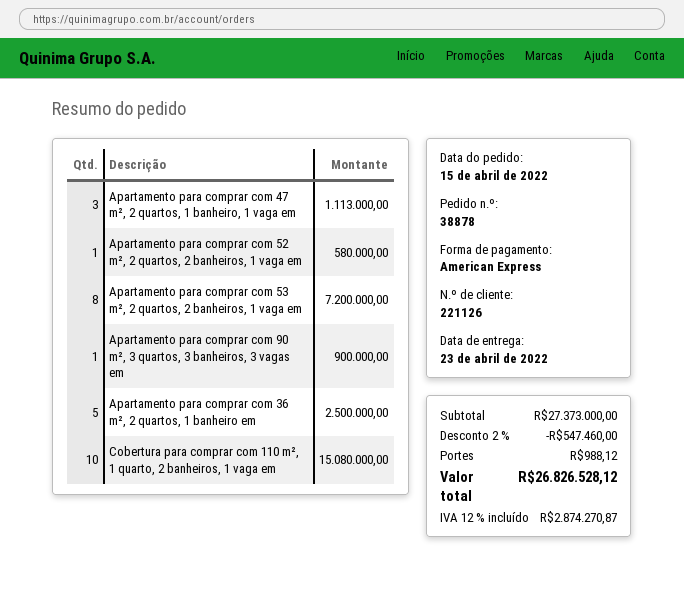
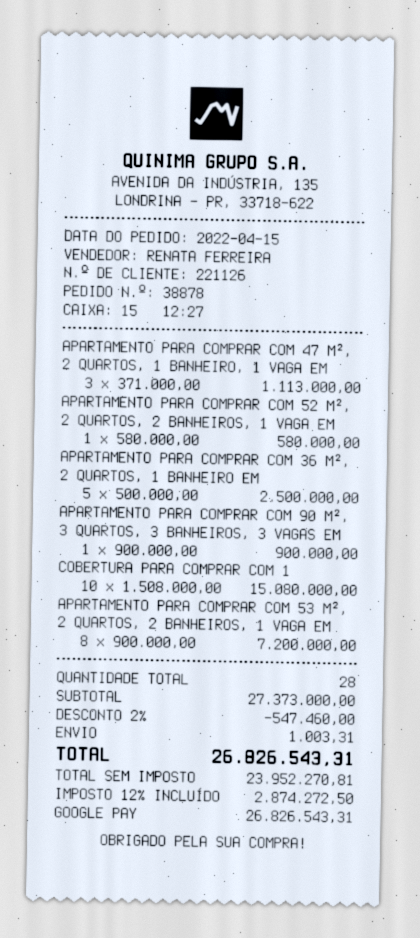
payment method: American Express -> Google Pay
shipping: 988.12 -> 1003.31
tax: 12% = 2874270.87 -> 12% = 2874272.50
total: 26826528.12 -> 26826543.31

